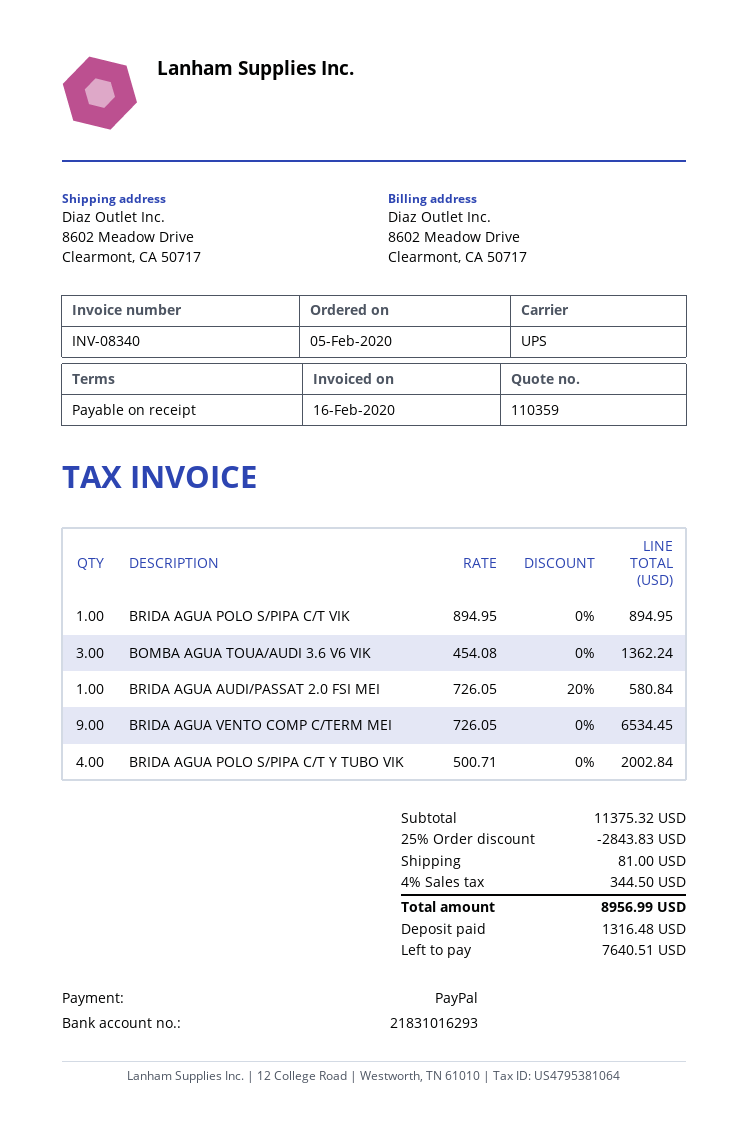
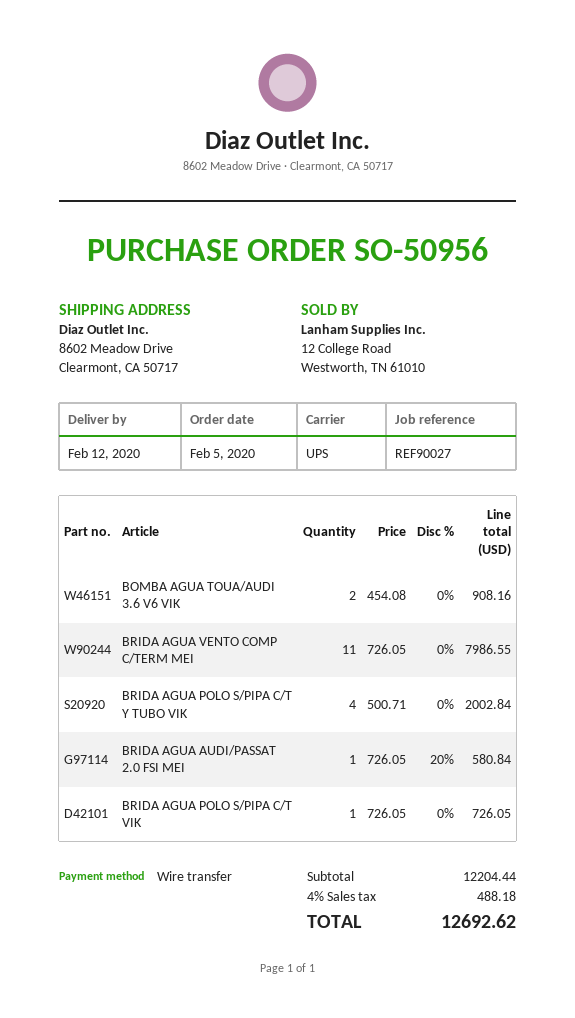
payment method: PayPal -> bank transfer
BRIDA AGUA POLO S/PIPA C/T VIK: 1 x 894.95 = 894.95 -> 1 x 726.05 = 726.05
BOMBA AGUA TOUA/AUDI 3.6 V6 VIK: 3 x 454.08 = 1362.24 -> 2 x 454.08 = 908.16
BRIDA AGUA VENTO COMP C/TERM MEI: 9 x 726.05 = 6534.45 -> 11 x 726.05 = 7986.55
subtotal: 11375.32 -> 12204.44
discount: 25% = 2843.83 -> none
shipping: 81.00 -> none
tax: 4% = 344.50 -> 4% = 488.18
total: 8956.99 -> 12692.62

